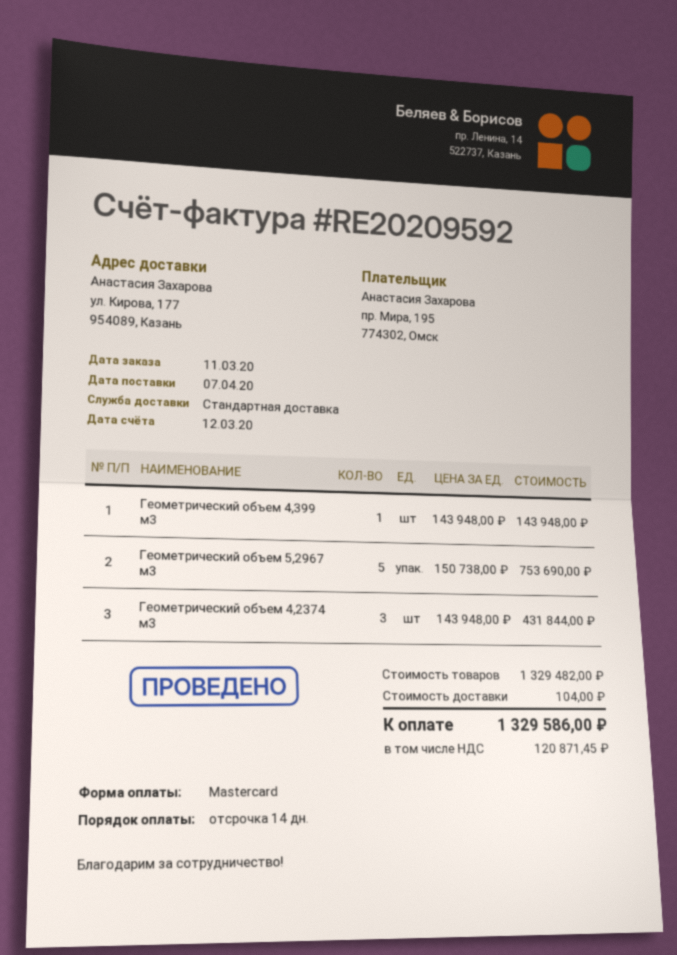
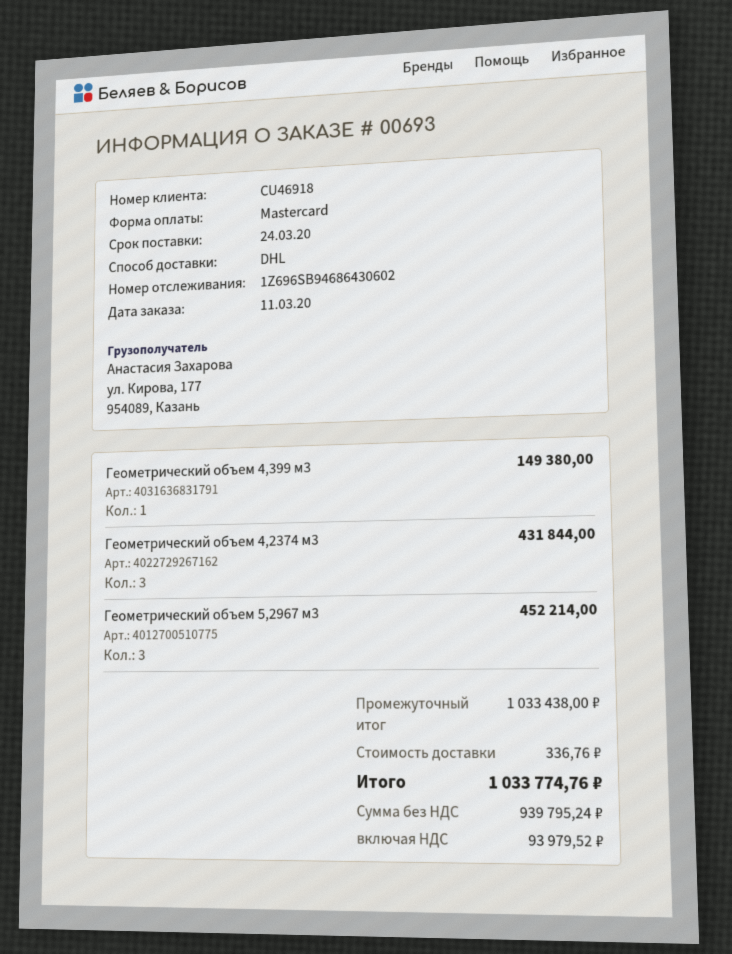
delivery date: 2020-04-07 -> 2020-03-24
shipping method: standard -> DHL
Геометрический объем 4,399 м3: 1 for 143948.00 -> 1 for 149380.00
Геометрический объем 5,2967 м3: 5 for 753690.00 -> 3 for 452214.00
subtotal: 1329482.00 -> 1033438.00
shipping: 104.00 -> 336.76
tax: 120871.45 -> 93979.52
total: 1329586.00 -> 1033774.76

